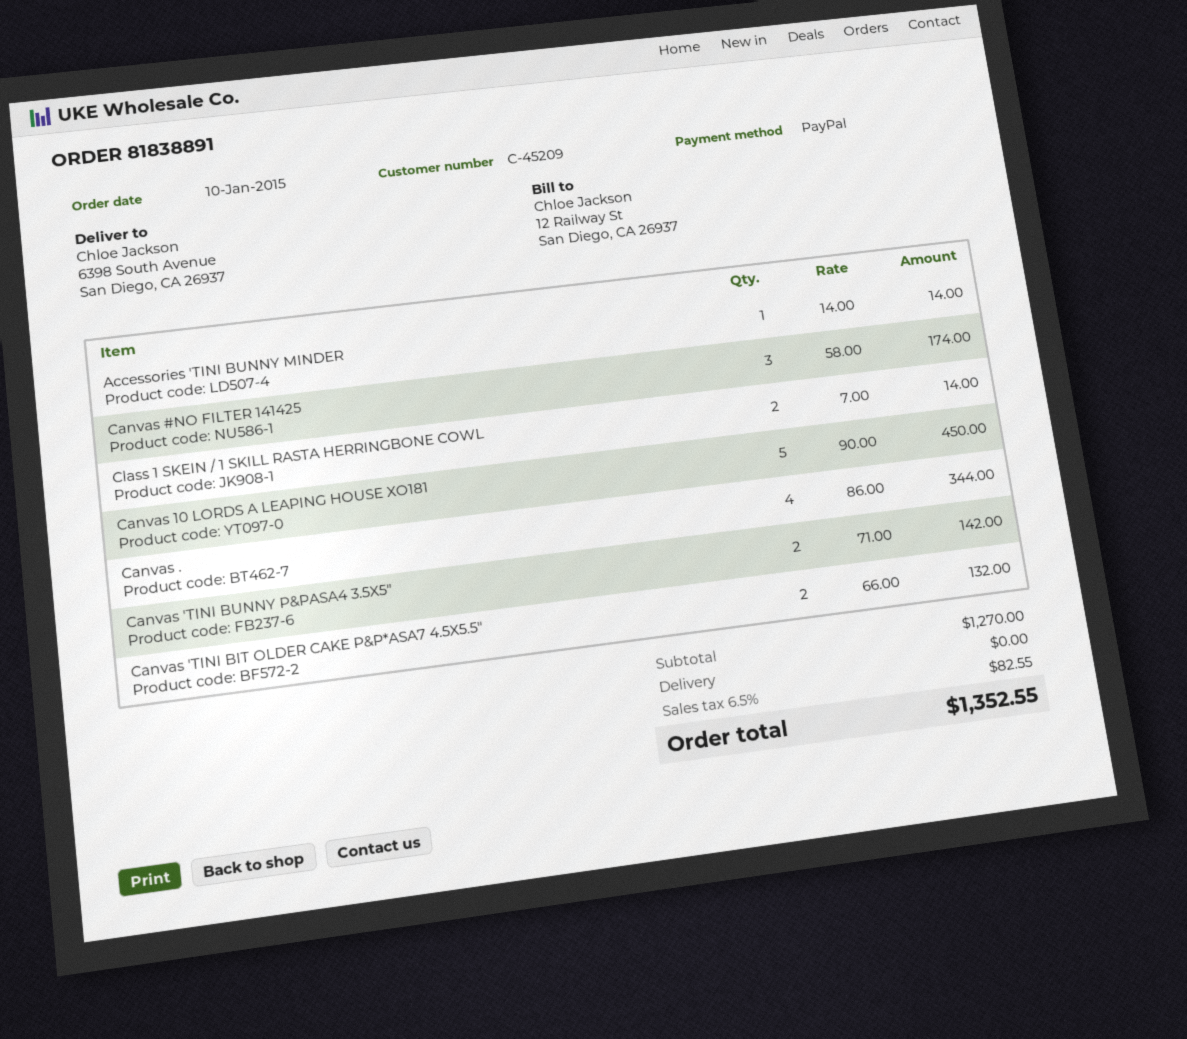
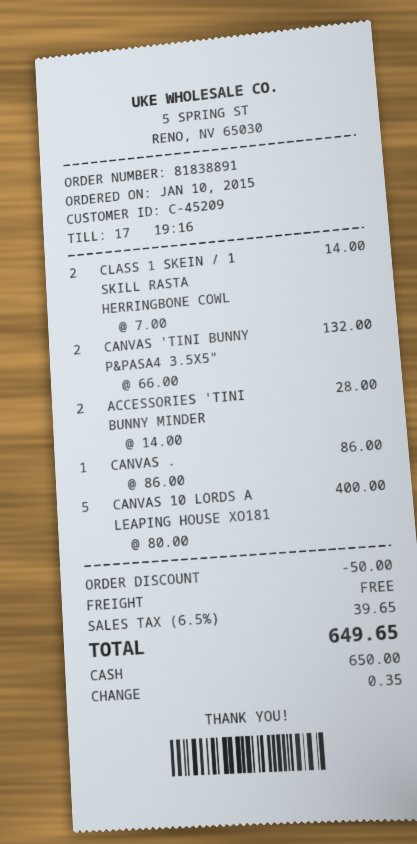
payment method: PayPal -> cash
Accessories 'TINI BUNNY MINDER: 1 x 14.00 = 14.00 -> 2 x 14.00 = 28.00
Canvas #NO FILTER 141425: 3 x 58.00 = 174.00 -> none
Canvas 10 LORDS A LEAPING HOUSE XO181: 5 x 90.00 = 450.00 -> 5 x 80.00 = 400.00
Canvas .: 4 x 86.00 = 344.00 -> 1 x 86.00 = 86.00
Canvas 'TINI BUNNY P&PASA4 3.5X5": 2 x 71.00 = 142.00 -> 2 x 66.00 = 132.00
Canvas 'TINI BIT OLDER CAKE P&P*ASA7 4.5X5.5": 2 x 66.00 = 132.00 -> none
discount: none -> 50.00
tax: 6.5% = 82.55 -> 6.5% = 39.65
total: 1352.55 -> 649.65

